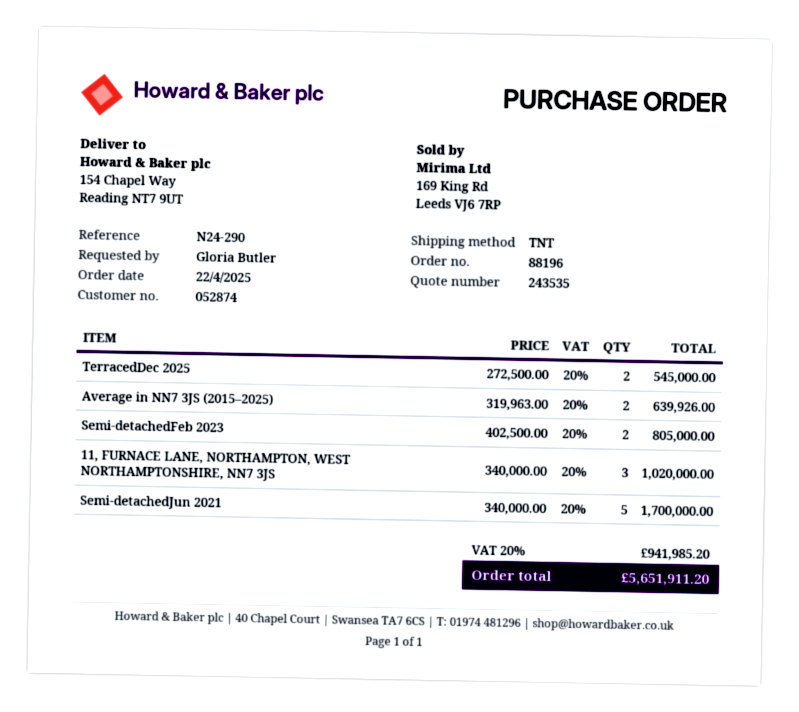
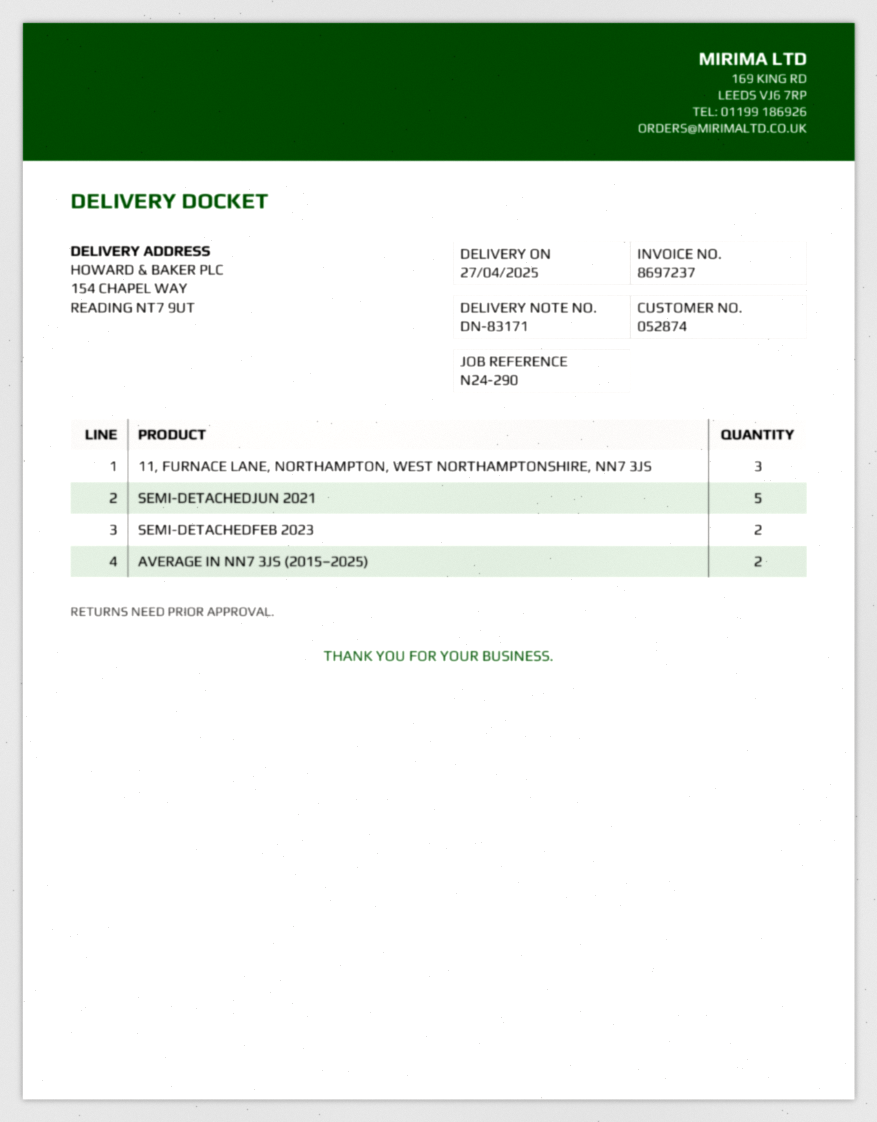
TerracedDec 2025: 2 -> none

